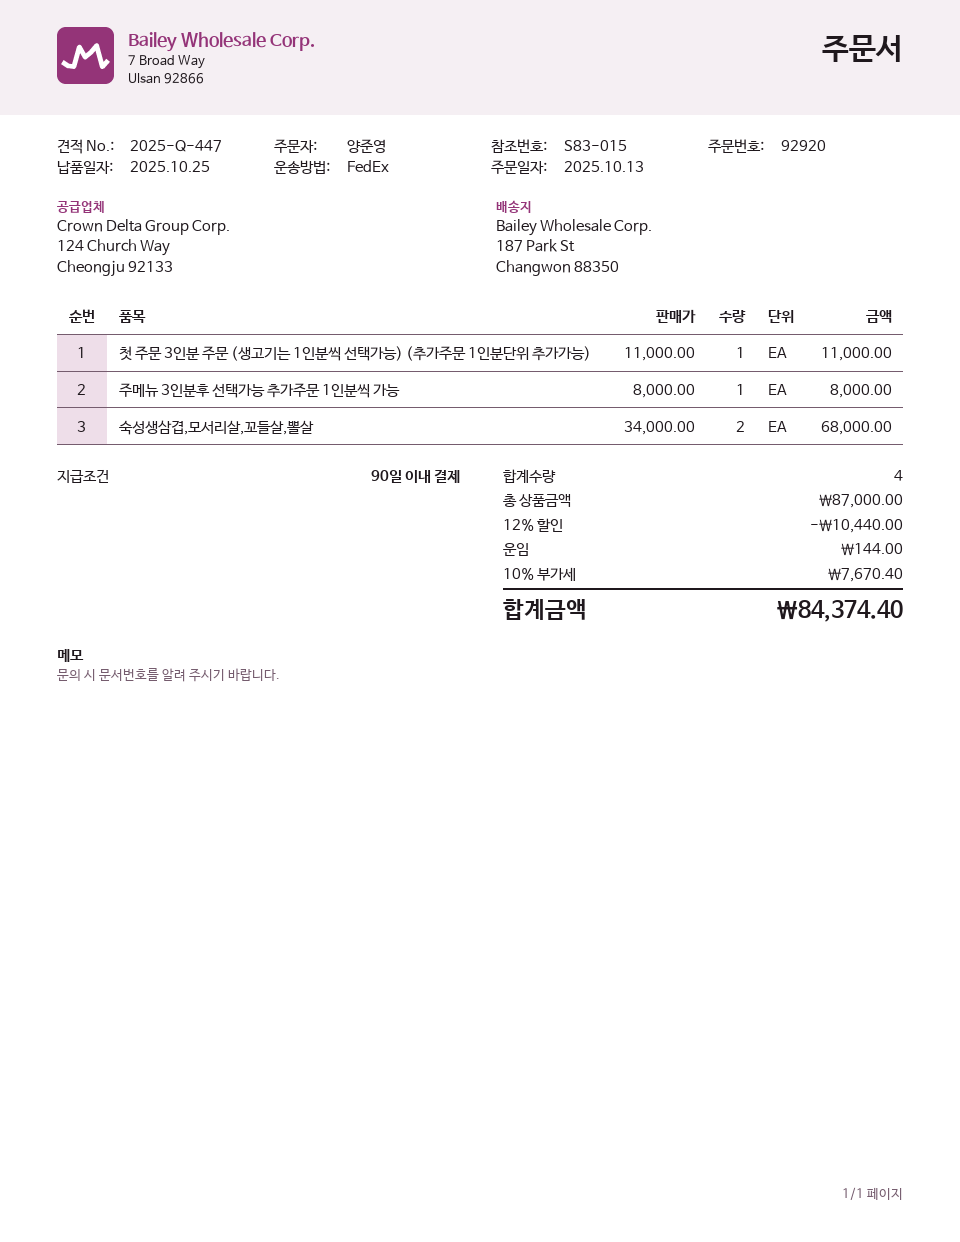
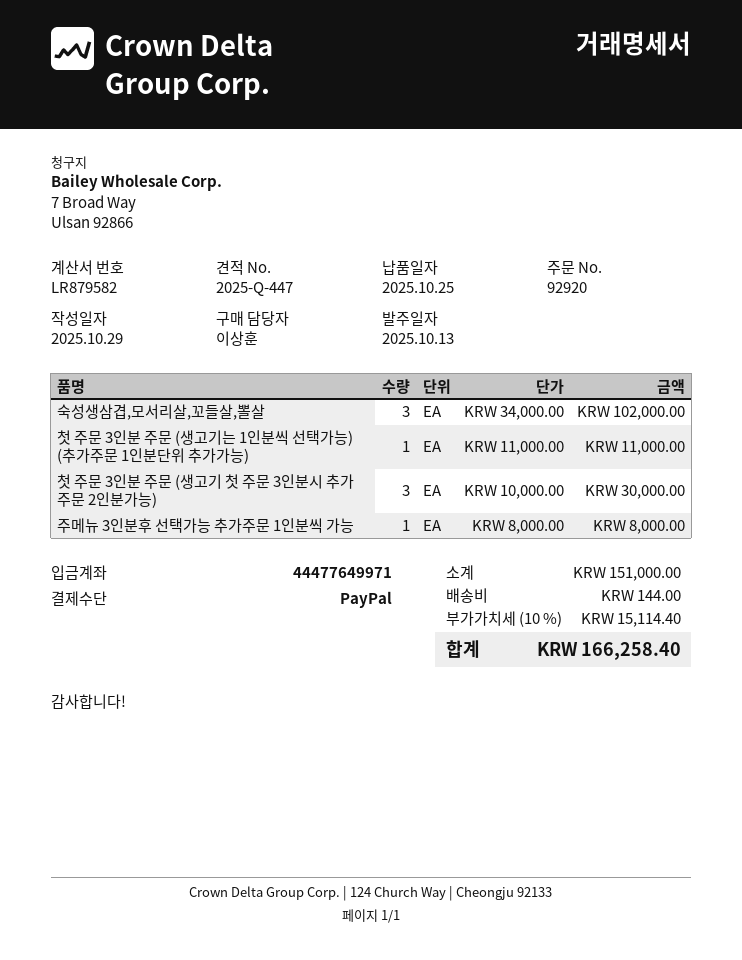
ordered by: 양준영 -> 이상훈
숙성생삼겹,모서리살,꼬들살,뽈살: 2 x 34000.00 = 68000.00 -> 3 x 34000.00 = 102000.00
첫 주문 3인분 주문 (생고기 첫 주문 3인분시 추가 주문 2인분가능): none -> 3 x 10000.00 = 30000.00
subtotal: 87000.00 -> 151000.00
discount: 12% = 10440.00 -> none
tax: 10% = 7670.40 -> 10% = 15114.40
total: 84374.40 -> 166258.40

